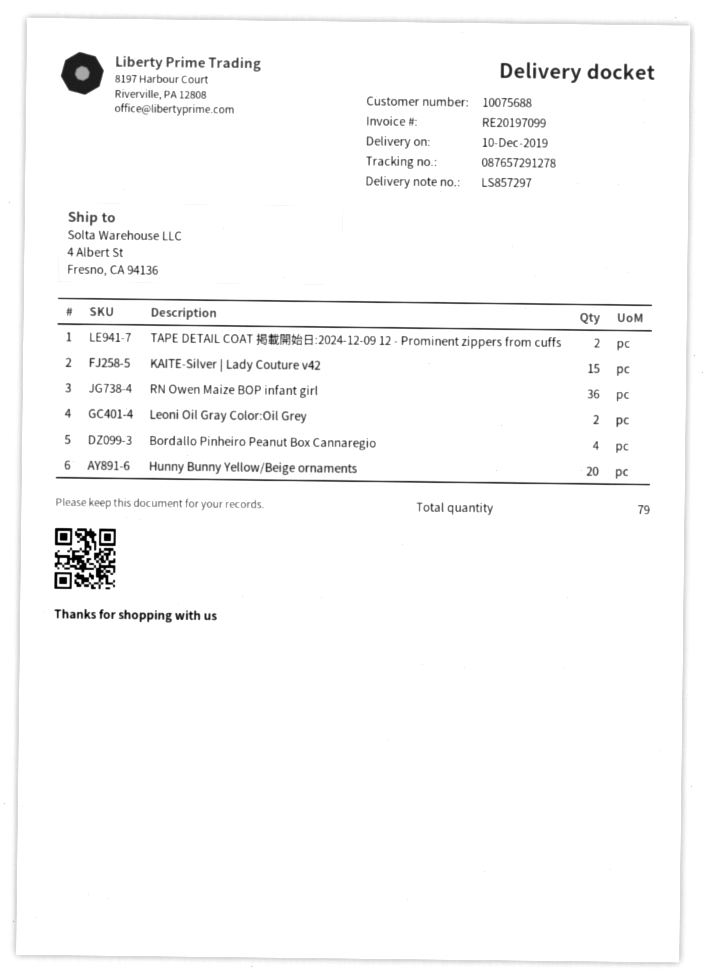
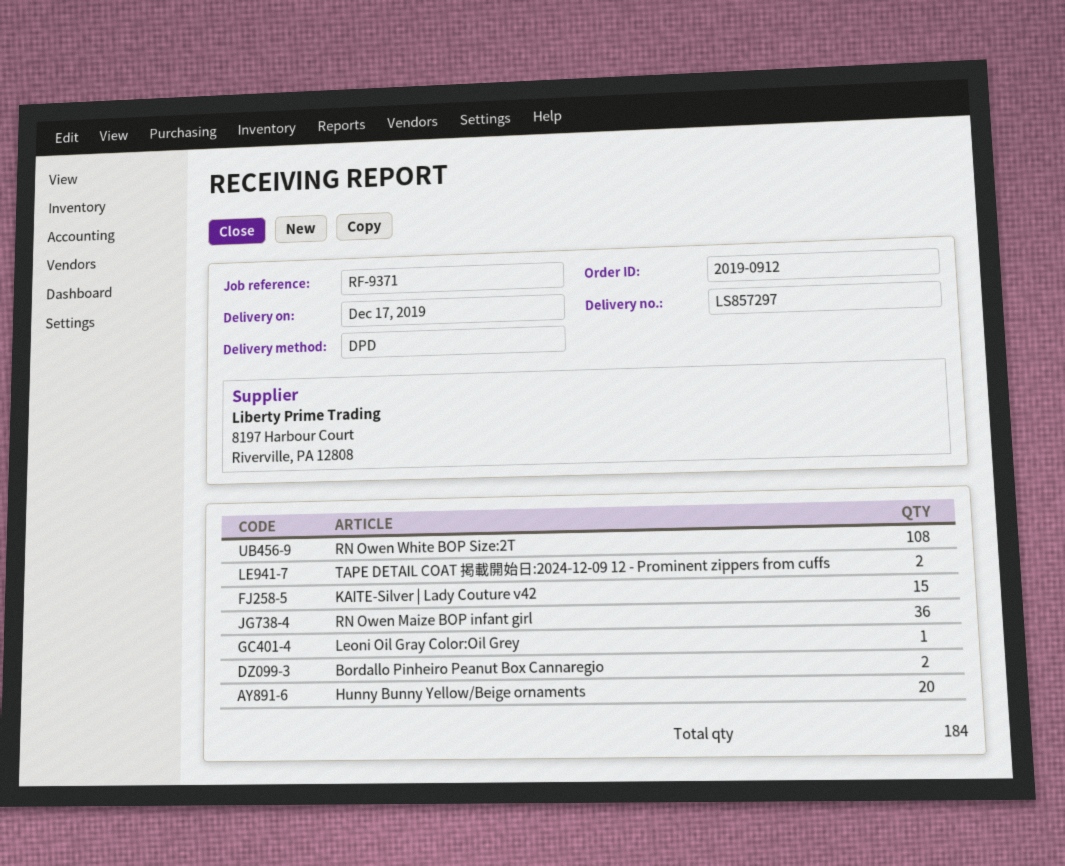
delivery date: 2019-12-10 -> 2019-12-17
Leoni Oil Gray Color:Oil Grey: 2 -> 1
Bordallo Pinheiro Peanut Box Cannaregio: 4 -> 2
RN Owen White BOP Size:2T: none -> 108
total quantity: 79 -> 184

